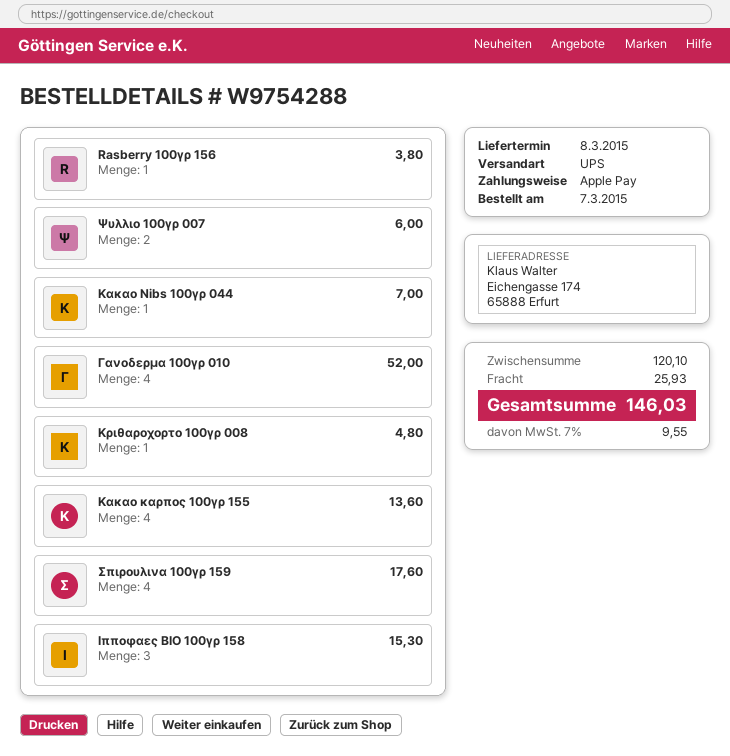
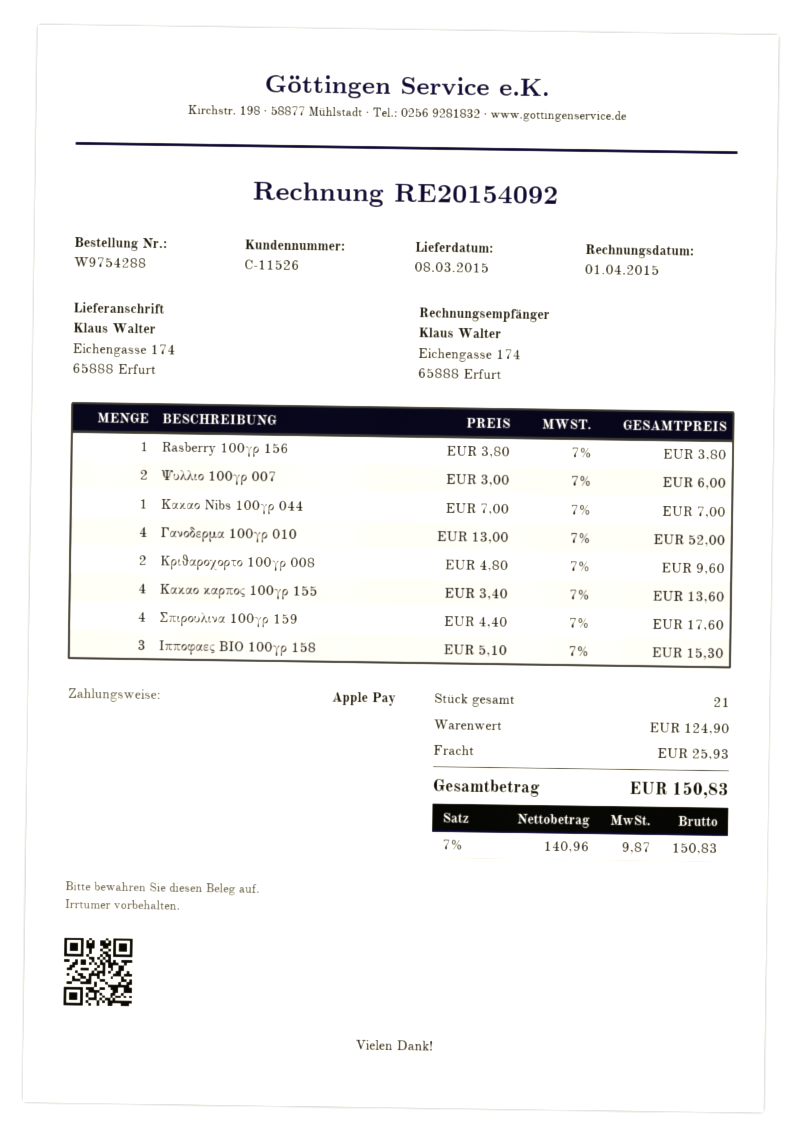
Κριθαροχορτο 100γρ 008: 1 for 4.80 -> 2 for 9.60
subtotal: 120.10 -> 124.90
tax: 7% = 9.55 -> 7% = 9.87
total: 146.03 -> 150.83

